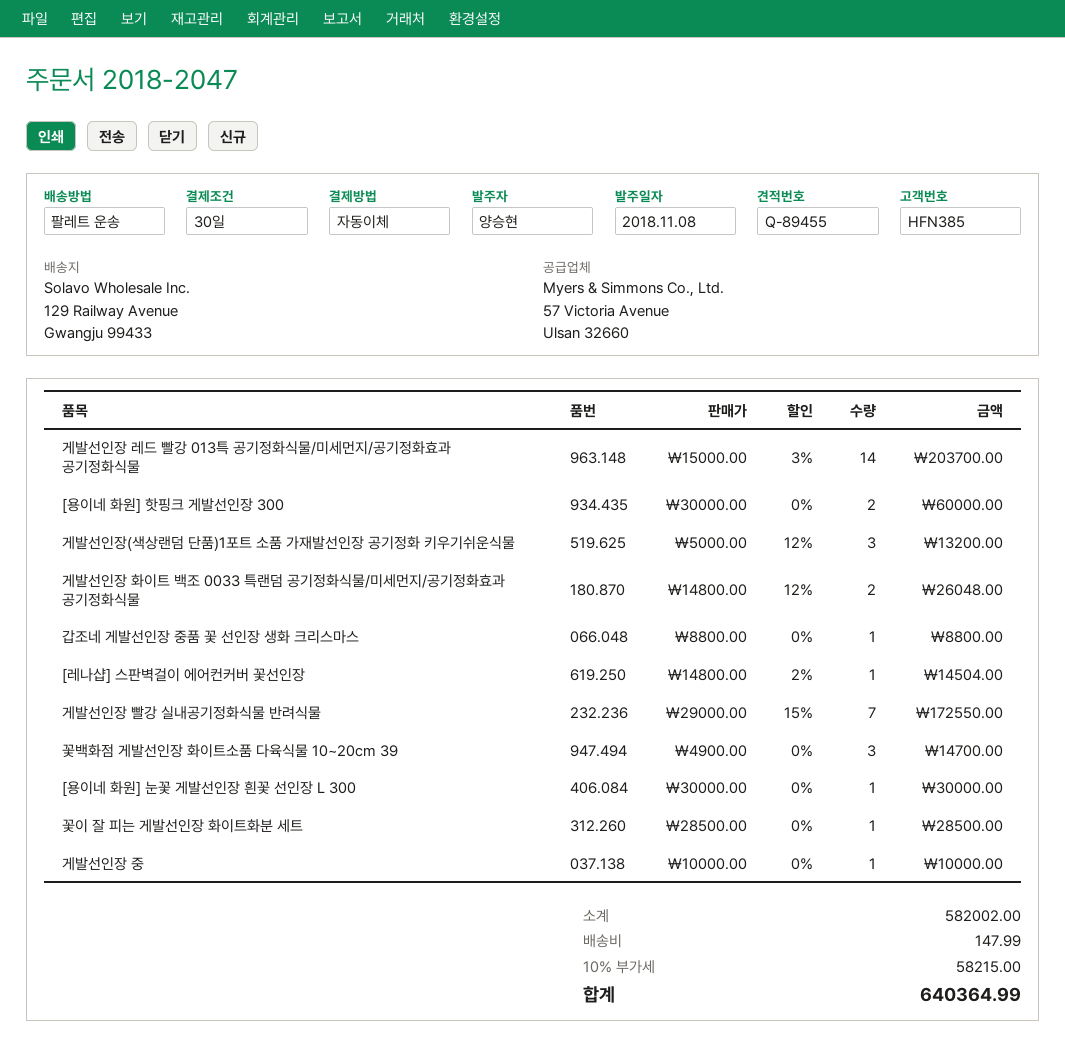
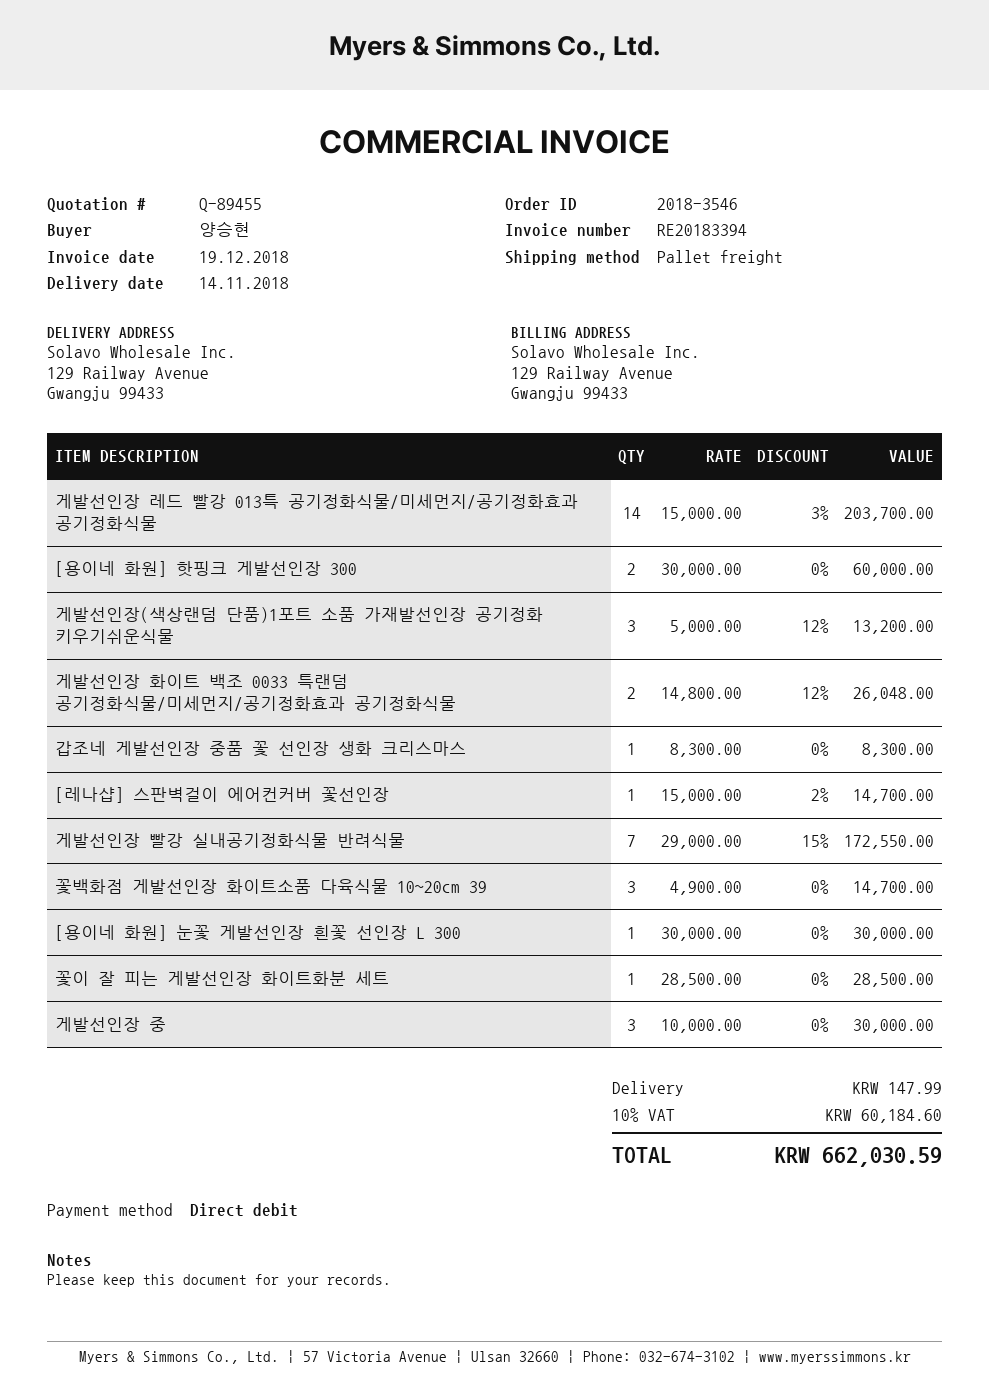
order number: 2018-2047 -> 2018-3546
갑조네 게발선인장 중품 꽃 선인장 생화 크리스마스: 1 x 8800.00 = 8800.00 -> 1 x 8300.00 = 8300.00
[레나샵] 스판벽걸이 에어컨커버 꽃선인장: 1 x 14800.00 - 2% = 14504.00 -> 1 x 15000.00 - 2% = 14700.00
게발선인장 중: 1 x 10000.00 = 10000.00 -> 3 x 10000.00 = 30000.00
tax: 10% = 58215.00 -> 10% = 60184.60
total: 640364.99 -> 662030.59

